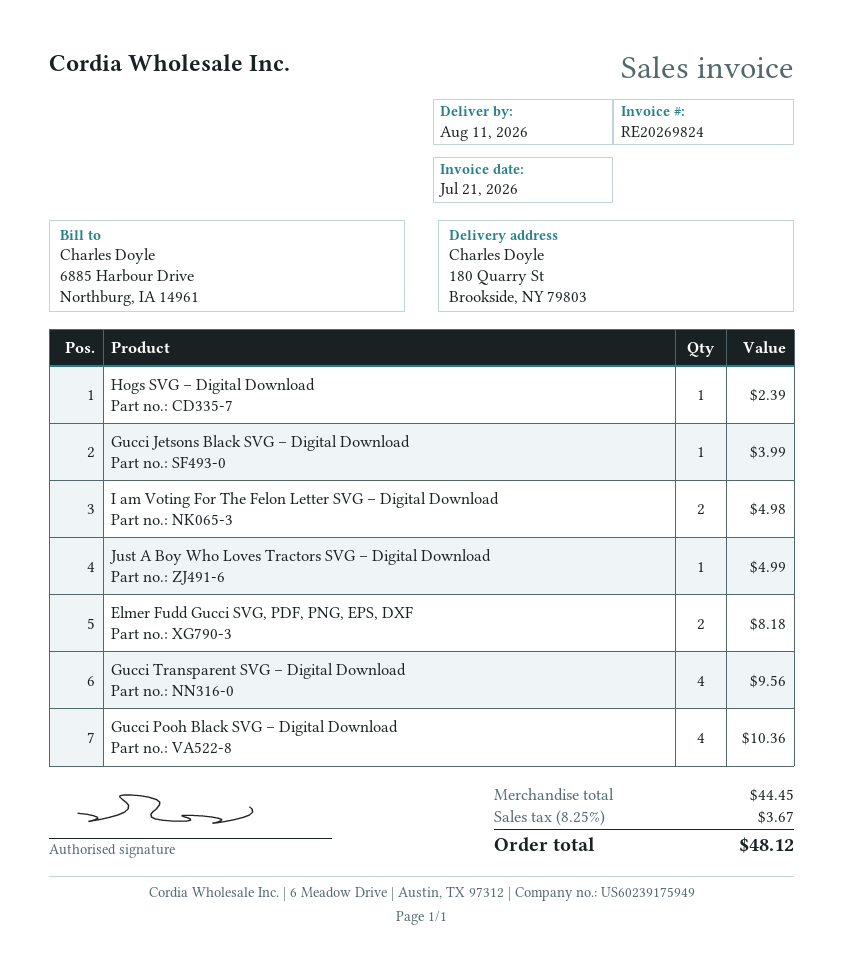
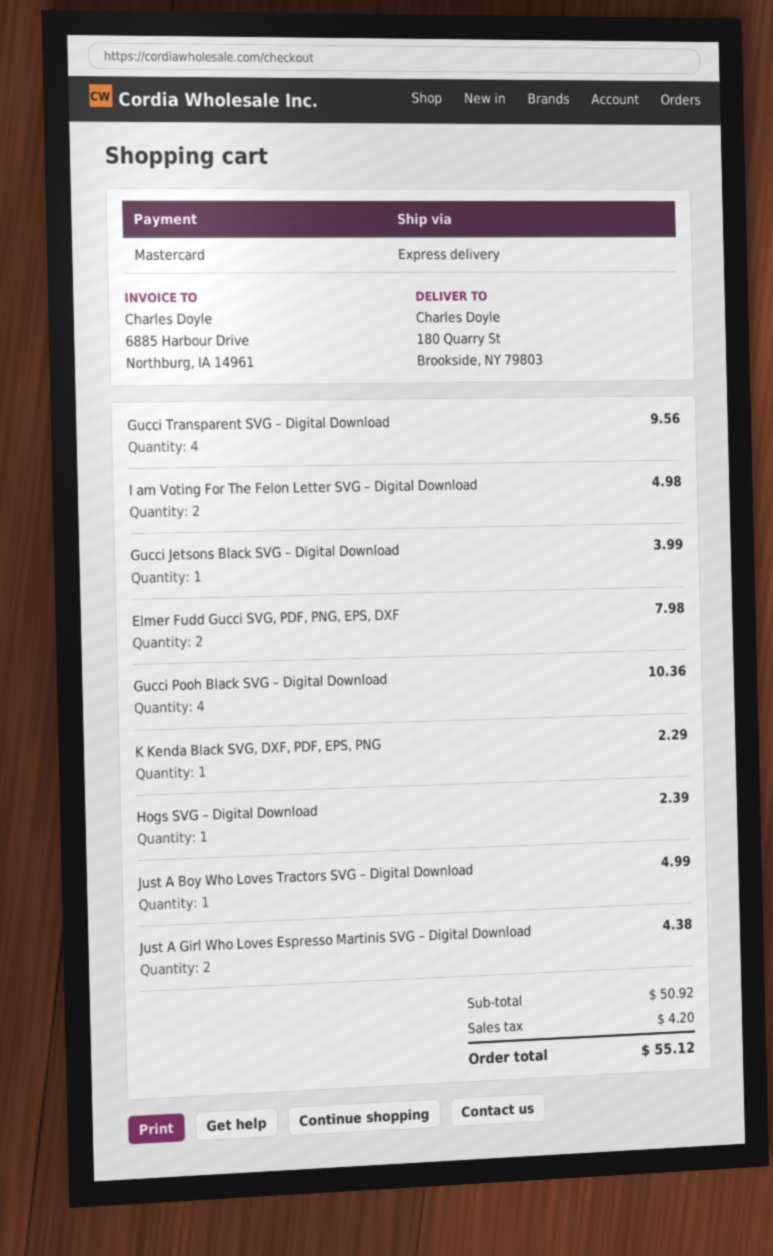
Elmer Fudd Gucci SVG, PDF, PNG, EPS, DXF: 2 for 8.18 -> 2 for 7.98
K Kenda Black SVG, DXF, PDF, EPS, PNG: none -> 1 for 2.29
Just A Girl Who Loves Espresso Martinis SVG – Digital Download: none -> 2 for 4.38
subtotal: 44.45 -> 50.92
tax: 3.67 -> 4.20
total: 48.12 -> 55.12

